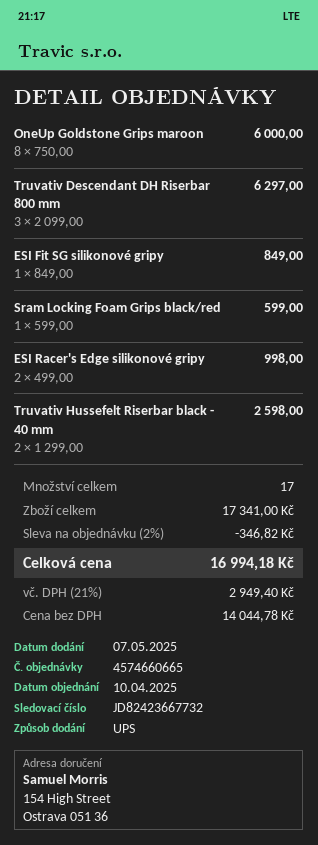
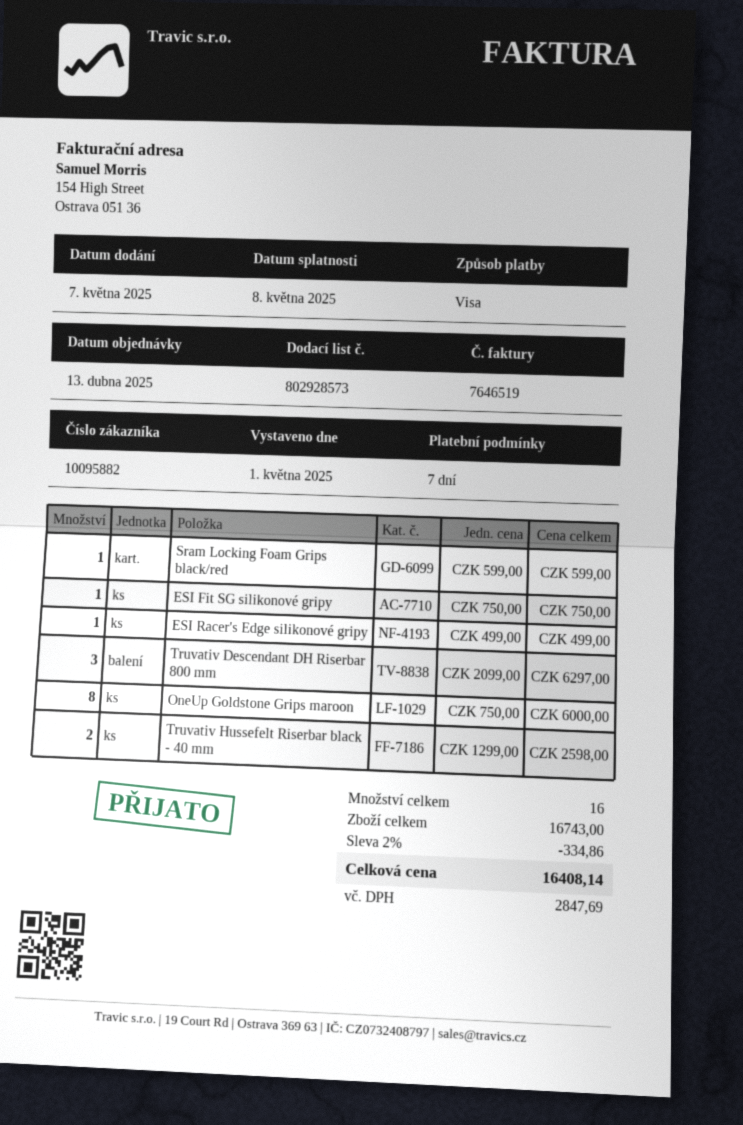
order date: 2025-04-10 -> 2025-04-13
ESI Fit SG silikonové gripy: 1 x 849.00 = 849.00 -> 1 x 750.00 = 750.00
ESI Racer's Edge silikonové gripy: 2 x 499.00 = 998.00 -> 1 x 499.00 = 499.00
total quantity: 17 -> 16
subtotal: 17341.00 -> 16743.00
discount: 2% = 346.82 -> 2% = 334.86
tax: 2949.40 -> 2847.69
total: 16994.18 -> 16408.14

